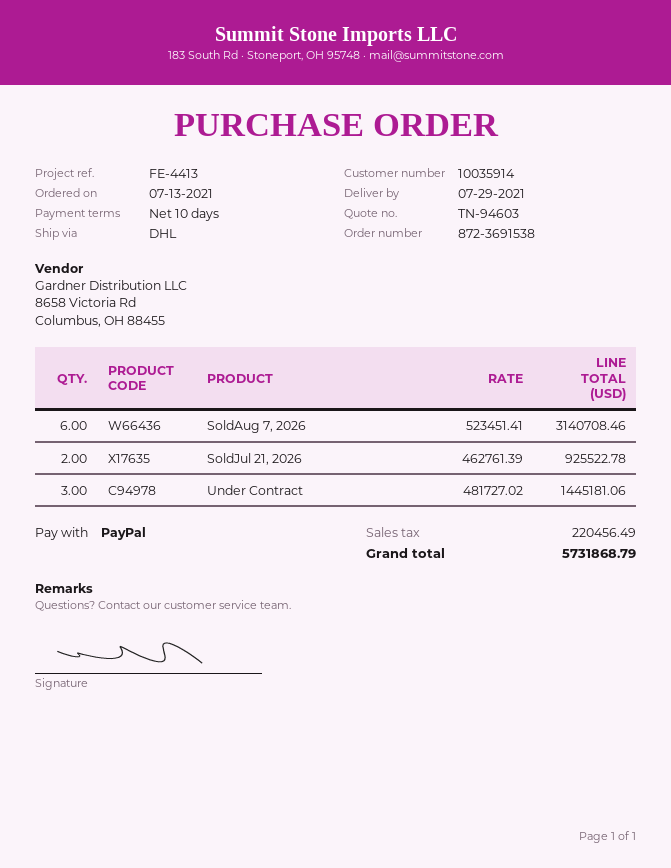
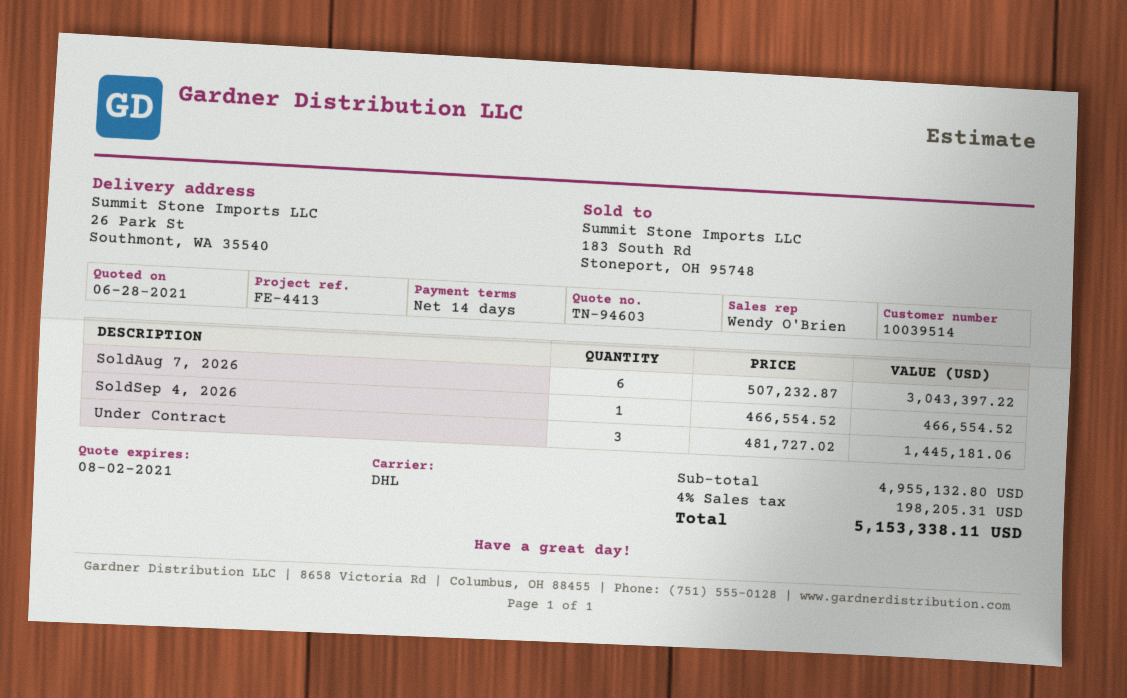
payment terms: 10 days -> 14 days
customer number: 10035914 -> 10039514
SoldAug 7, 2026: 6 x 523451.41 = 3140708.46 -> 6 x 507232.87 = 3043397.22
SoldJul 21, 2026: 2 x 462761.39 = 925522.78 -> none
SoldSep 4, 2026: none -> 1 x 466554.52 = 466554.52
tax: 220456.49 -> 198205.31
total: 5731868.79 -> 5153338.11

